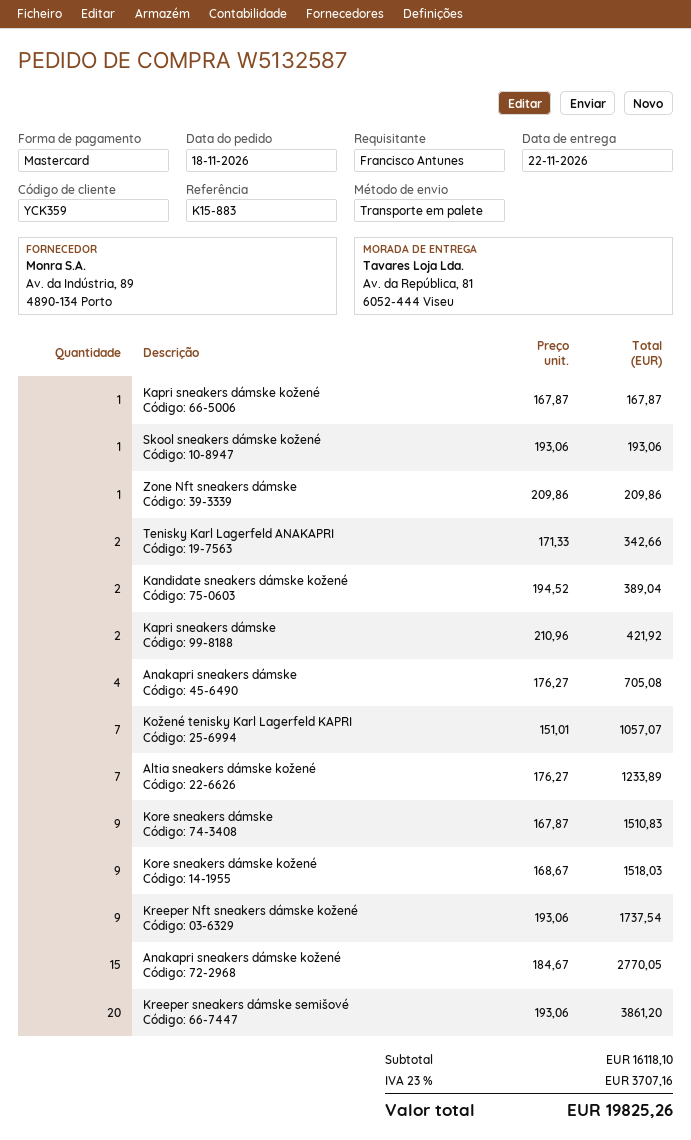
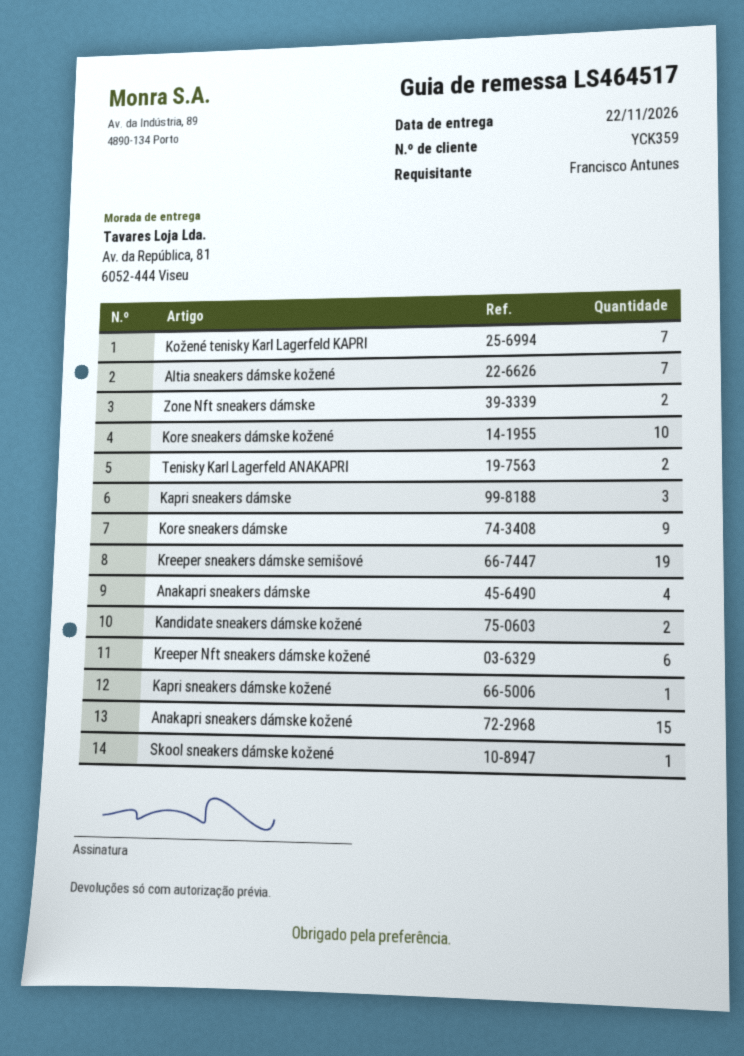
Zone Nft sneakers dámske: 1 -> 2
Kapri sneakers dámske: 2 -> 3
Kore sneakers dámske kožené: 9 -> 10
Kreeper Nft sneakers dámske kožené: 9 -> 6
Kreeper sneakers dámske semišové: 20 -> 19

